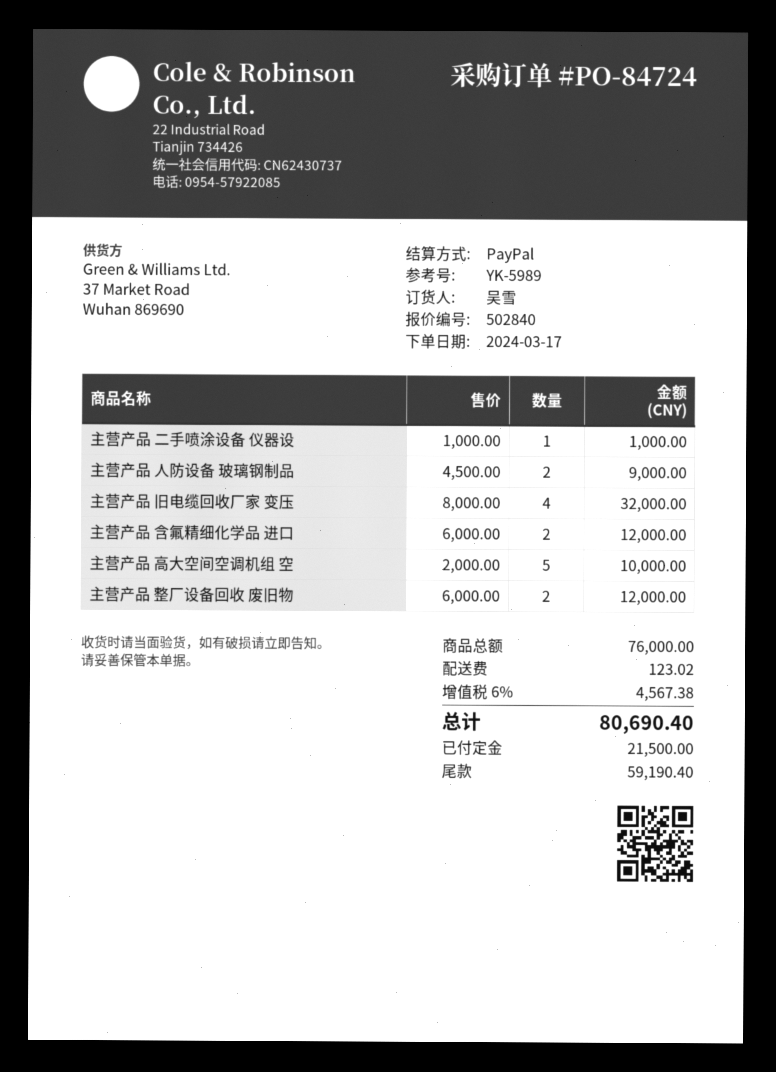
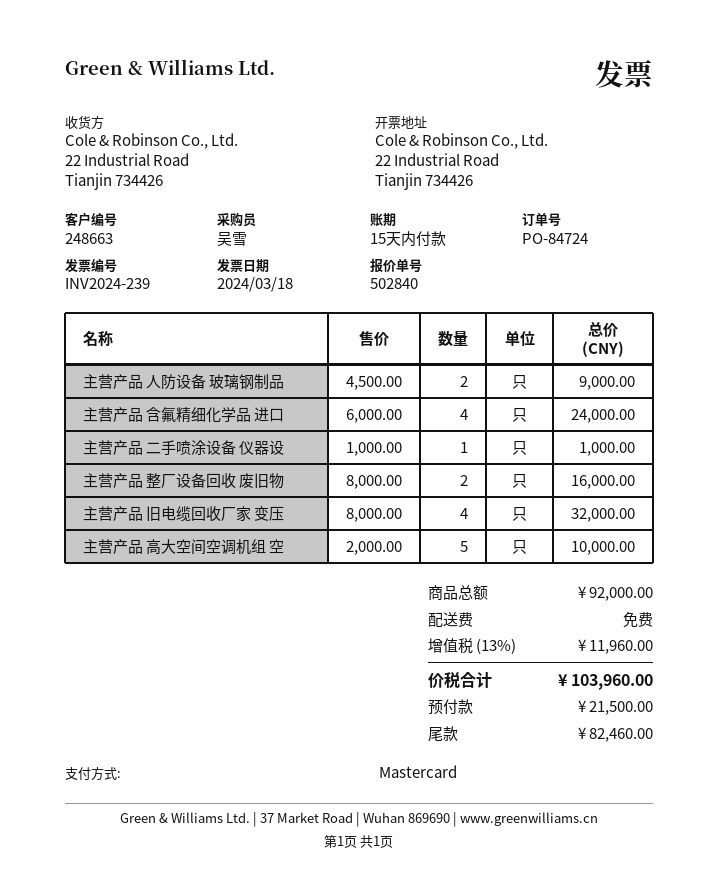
payment method: PayPal -> Mastercard
主营产品 含氟精细化学品 进口: 2 x 6000.00 = 12000.00 -> 4 x 6000.00 = 24000.00
主营产品 整厂设备回收 废旧物: 2 x 6000.00 = 12000.00 -> 2 x 8000.00 = 16000.00
subtotal: 76000.00 -> 92000.00
shipping: 123.02 -> 0.00
tax: 6% = 4567.38 -> 13% = 11960.00
total: 80690.40 -> 103960.00
balance: 59190.40 -> 82460.00

